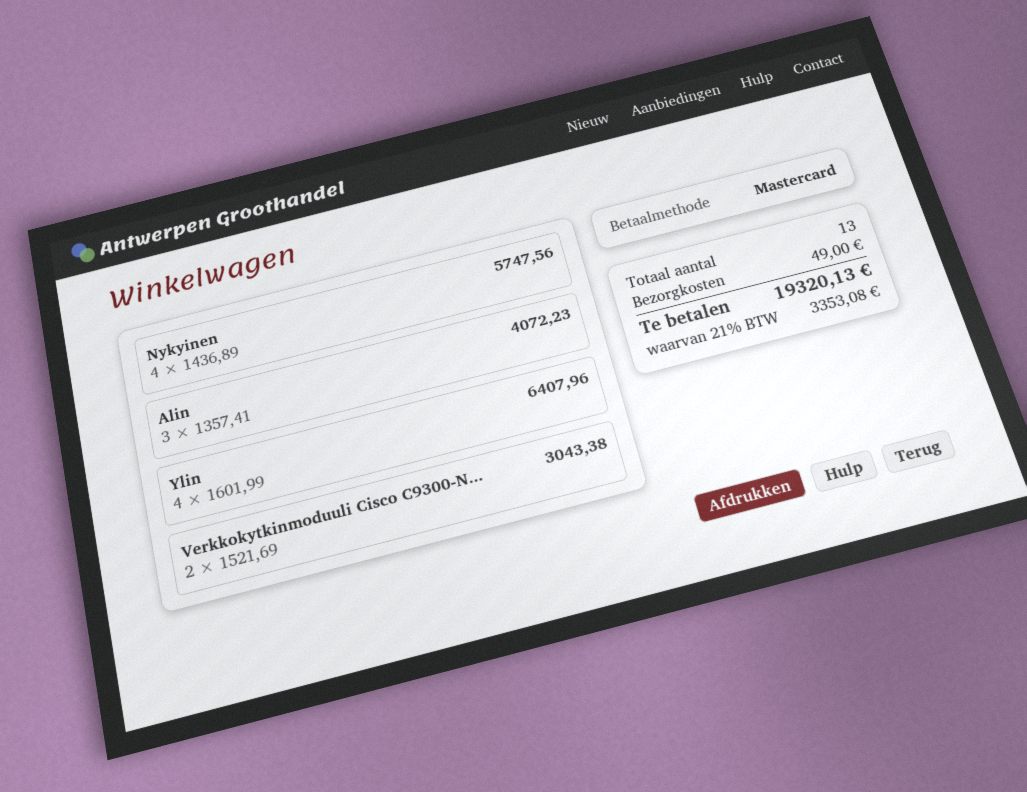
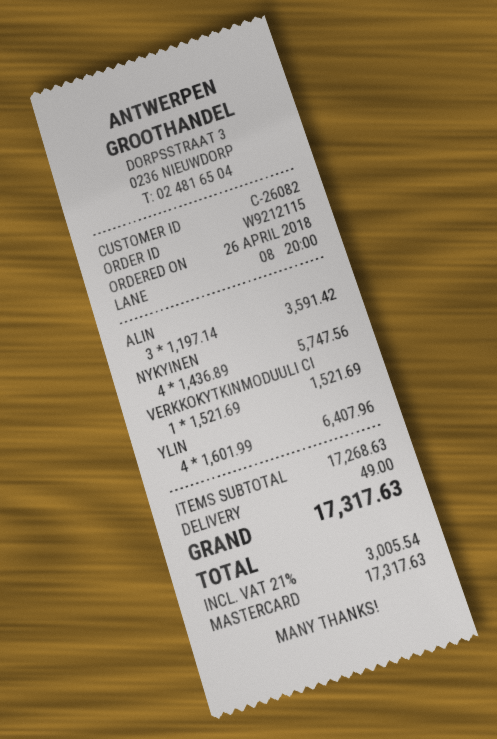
Alin: 3 x 1357.41 = 4072.23 -> 3 x 1197.14 = 3591.42
Verkkokytkinmoduuli Cisco C9300-N...: 2 x 1521.69 = 3043.38 -> 1 x 1521.69 = 1521.69
tax: 21% = 3353.08 -> 21% = 3005.54
total: 19320.13 -> 17317.63

